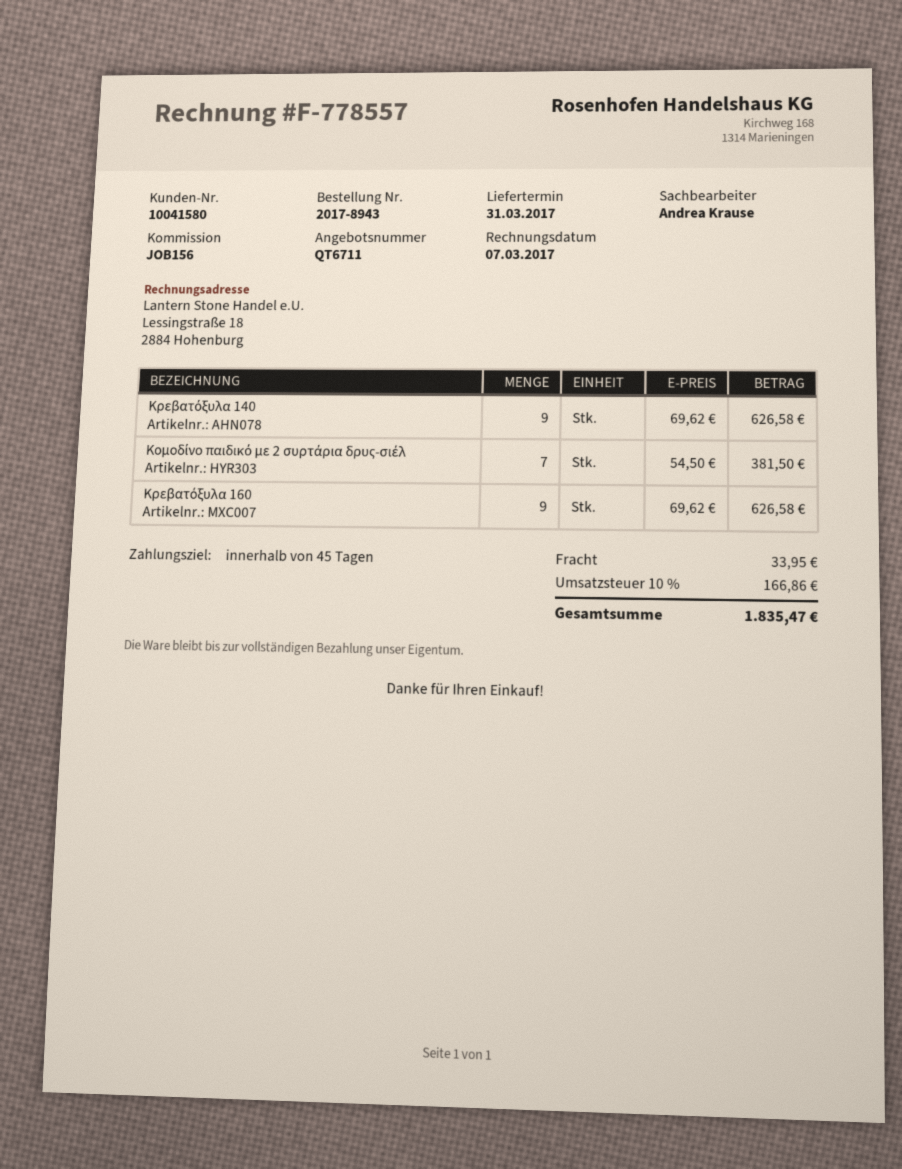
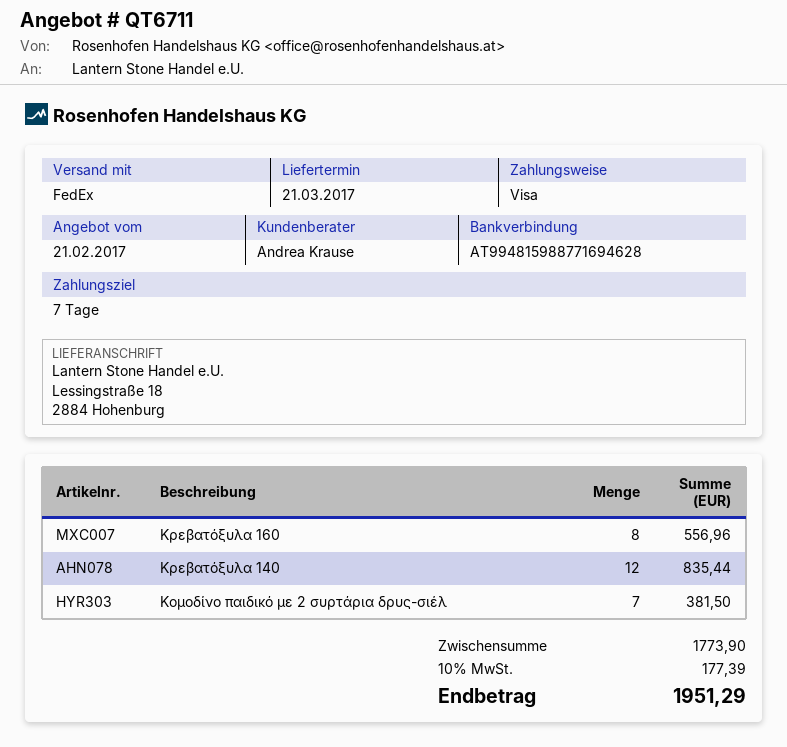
delivery date: 2017-03-31 -> 2017-03-21
payment terms: 45 days -> 7 days
Κρεβατόξυλα 140: 9 for 626.58 -> 12 for 835.44
Κρεβατόξυλα 160: 9 for 626.58 -> 8 for 556.96
shipping: 33.95 -> none
tax: 10% = 166.86 -> 10% = 177.39
total: 1835.47 -> 1951.29

